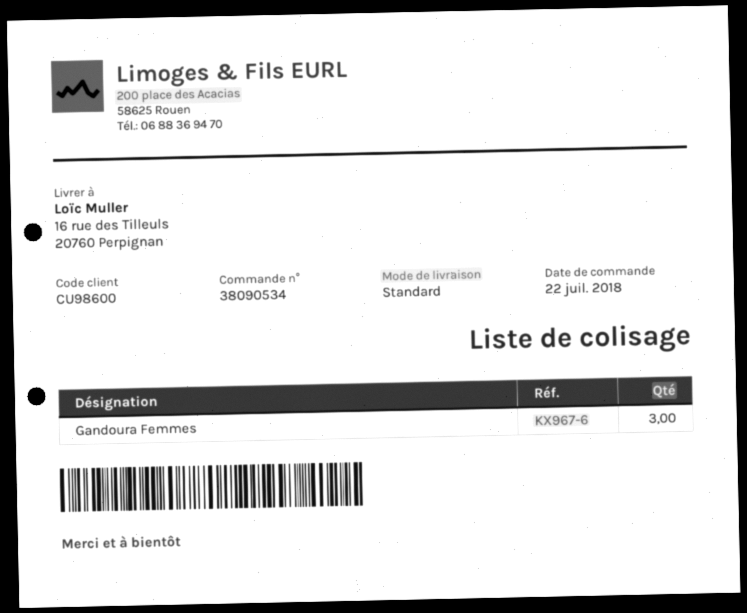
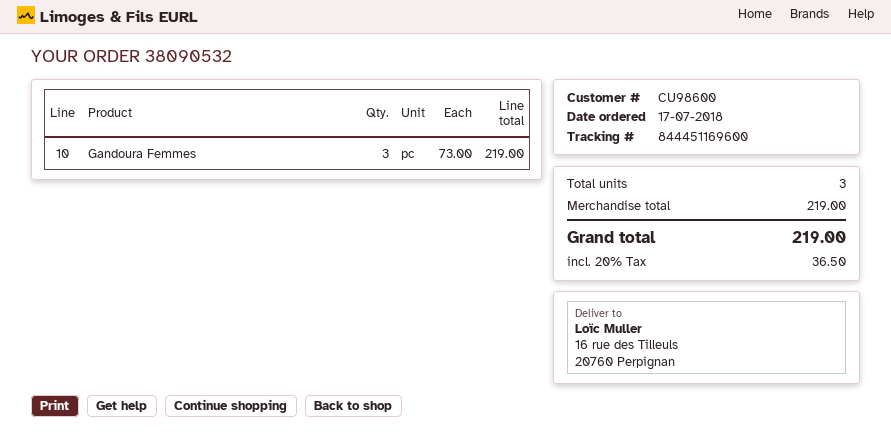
order number: 38090534 -> 38090532
order date: 2018-07-22 -> 2018-07-17

